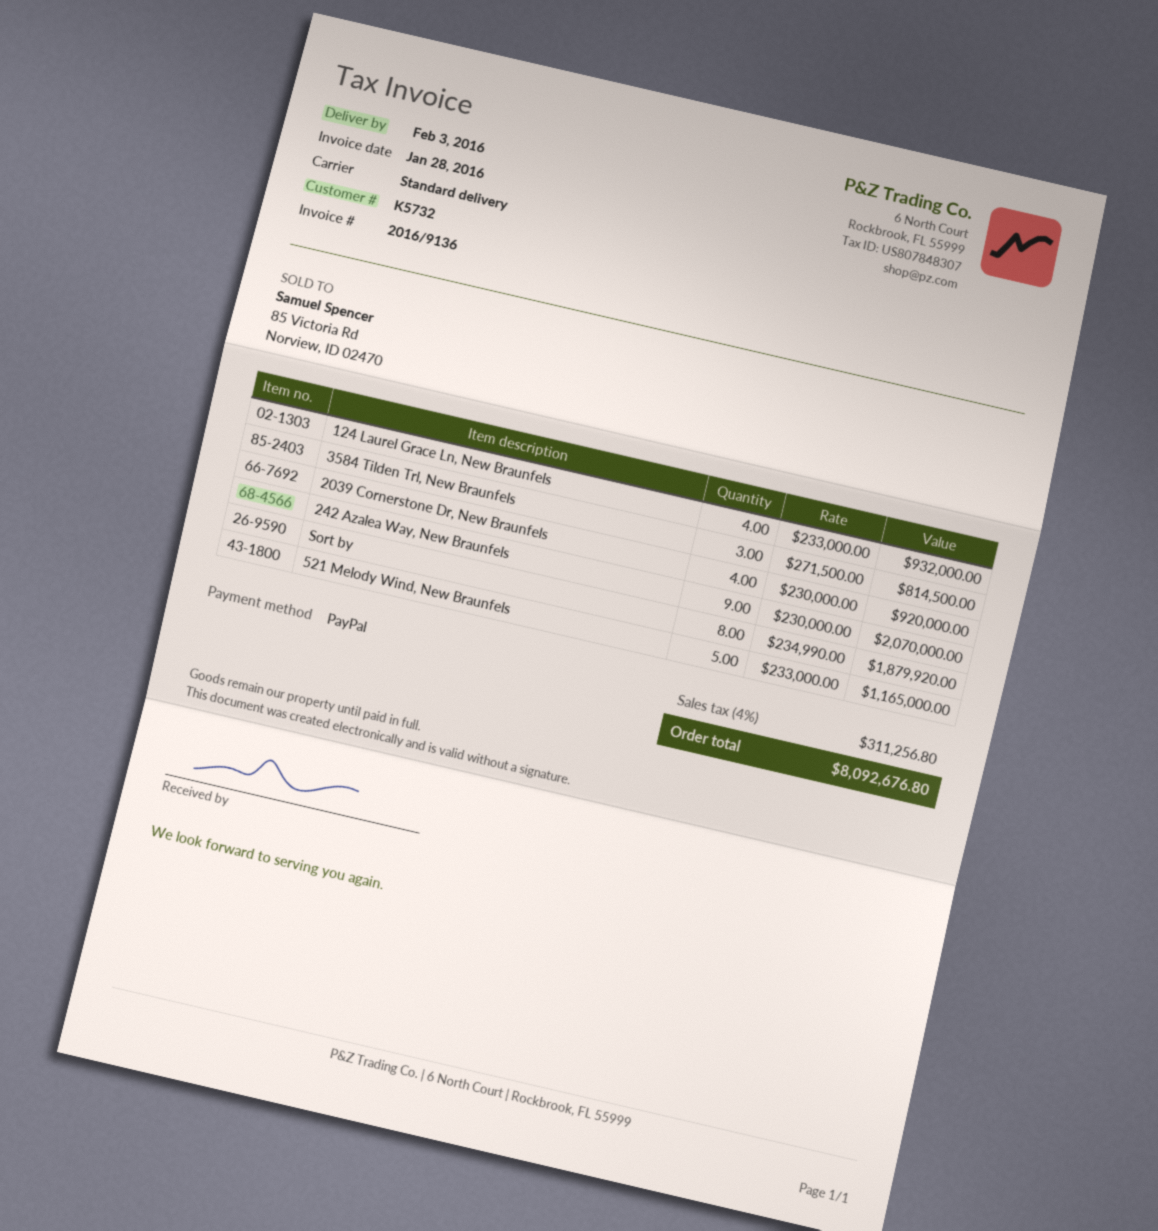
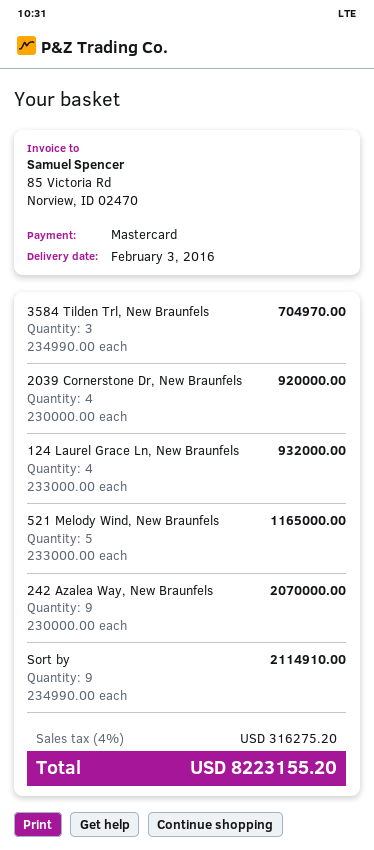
payment method: PayPal -> Mastercard
3584 Tilden Trl, New Braunfels: 3 x 271500.00 = 814500.00 -> 3 x 234990.00 = 704970.00
Sort by: 8 x 234990.00 = 1879920.00 -> 9 x 234990.00 = 2114910.00
tax: 4% = 311256.80 -> 4% = 316275.20
total: 8092676.80 -> 8223155.20

